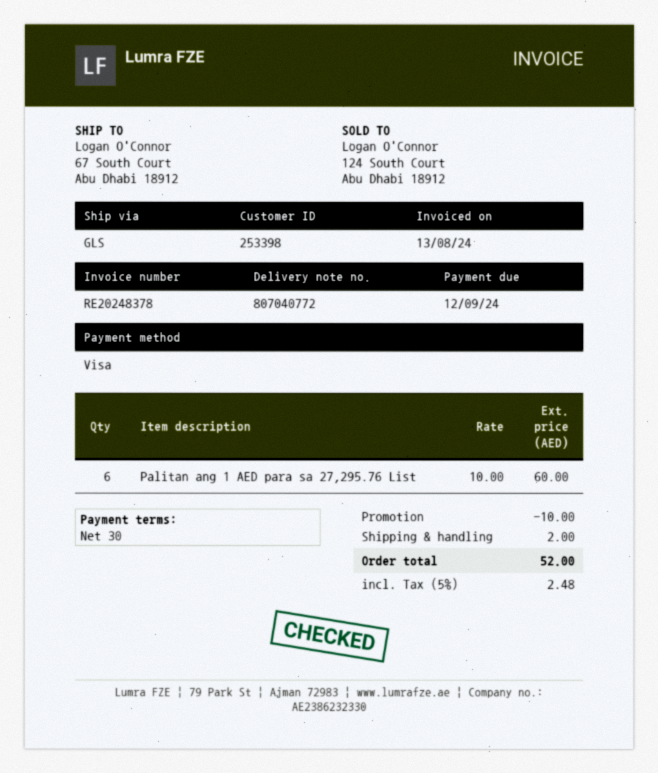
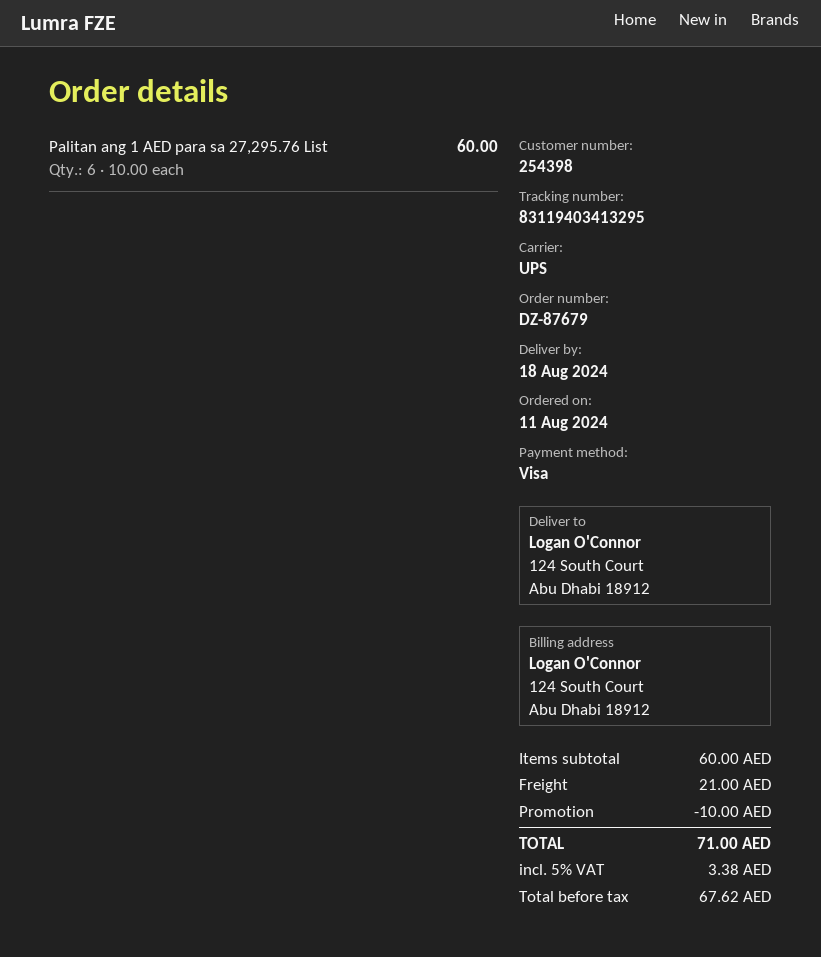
customer number: 253398 -> 254398
shipping method: GLS -> UPS
ship to: 67 South Court, Abu Dhabi 18912 -> 124 South Court, Abu Dhabi 18912
shipping: 2.00 -> 21.00
tax: 5% = 2.48 -> 5% = 3.38
total: 52.00 -> 71.00

